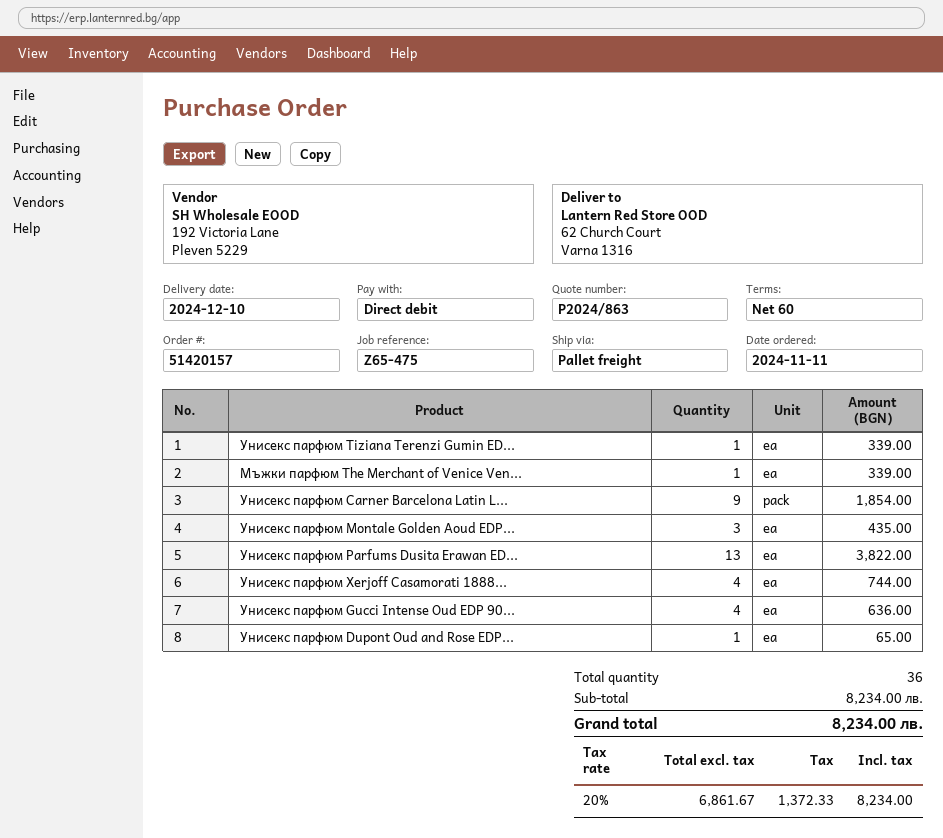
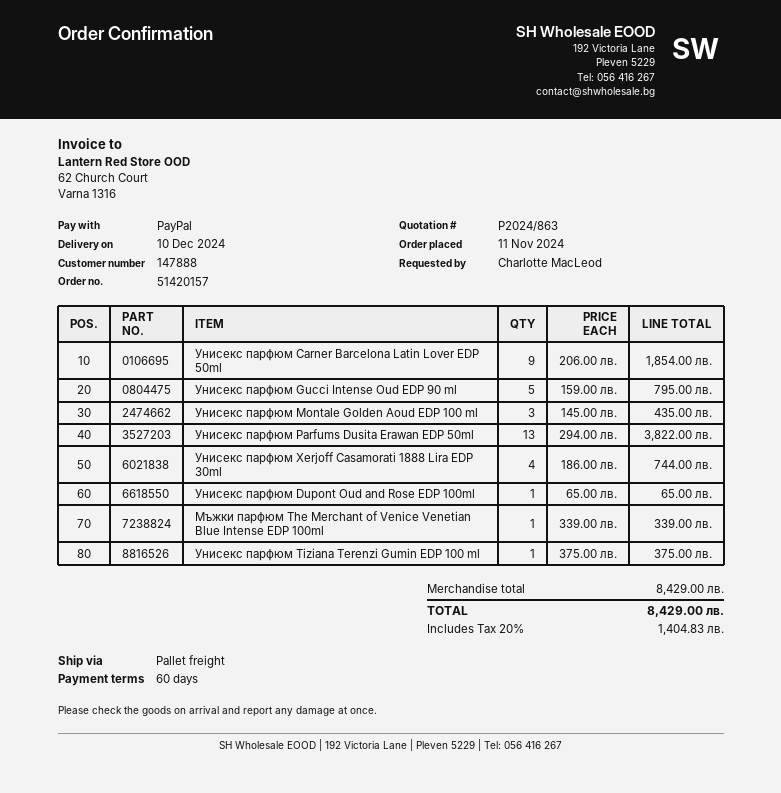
payment method: direct debit -> PayPal
Унисекс парфюм Tiziana Terenzi Gumin ED...: 1 for 339.00 -> 1 for 375.00
Унисекс парфюм Gucci Intense Oud EDP 90...: 4 for 636.00 -> 5 for 795.00
subtotal: 8234.00 -> 8429.00
tax: 20% = 1372.33 -> 20% = 1404.83
total: 8234.00 -> 8429.00

